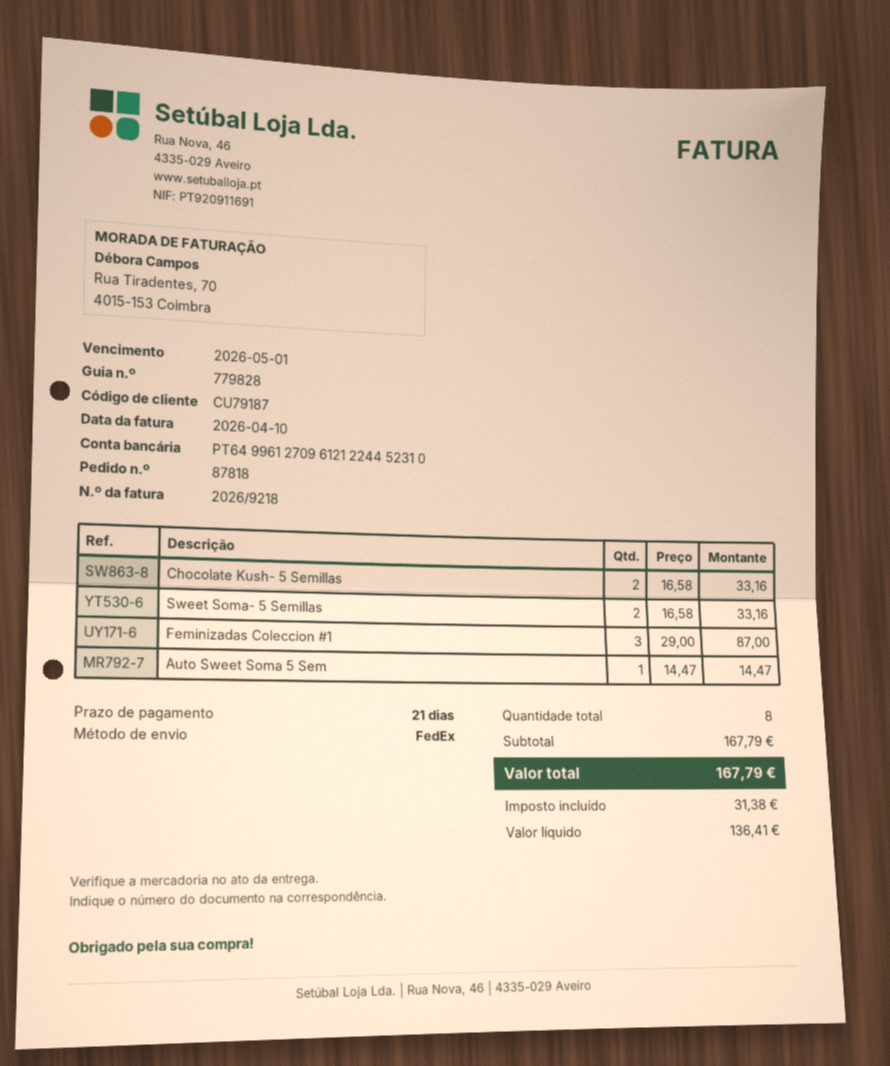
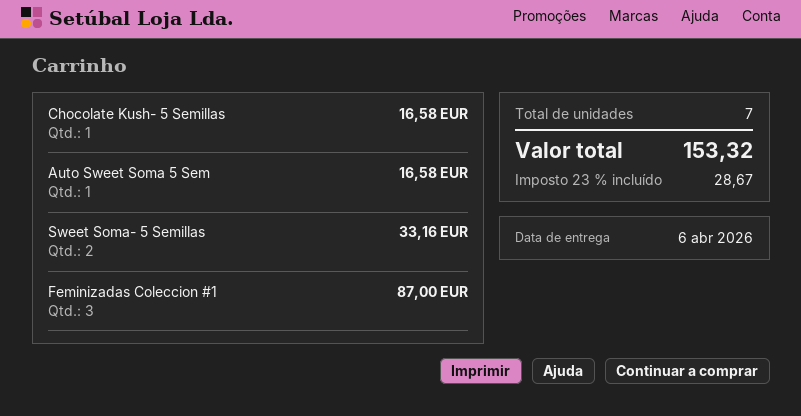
Chocolate Kush- 5 Semillas: 2 for 33.16 -> 1 for 16.58
Auto Sweet Soma 5 Sem: 1 for 14.47 -> 1 for 16.58
total quantity: 8 -> 7
tax: 31.38 -> 28.67
total: 167.79 -> 153.32

